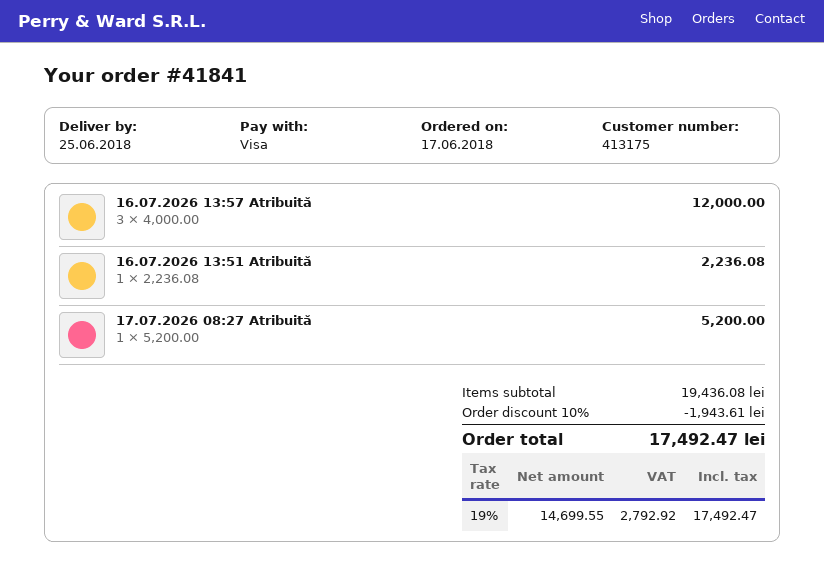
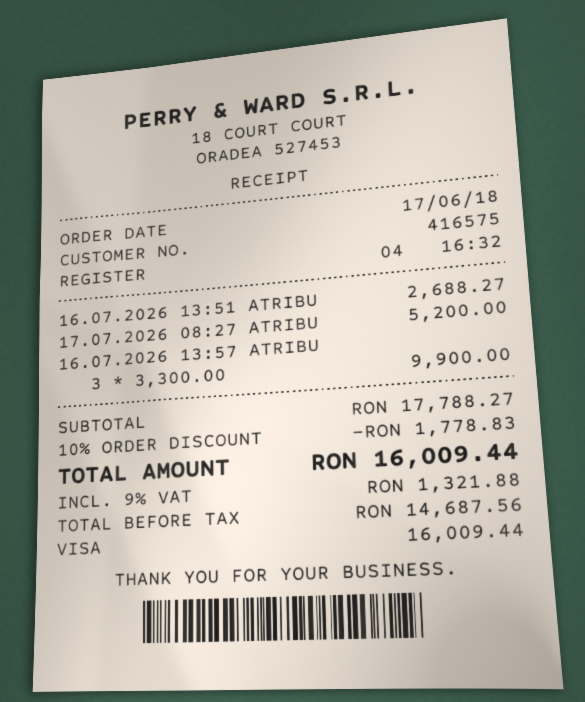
customer number: 413175 -> 416575
16.07.2026 13:57 Atribuită: 3 x 4000.00 = 12000.00 -> 3 x 3300.00 = 9900.00
16.07.2026 13:51 Atribuită: 1 x 2236.08 = 2236.08 -> 1 x 2688.27 = 2688.27
subtotal: 19436.08 -> 17788.27
discount: 10% = 1943.61 -> 10% = 1778.83
net: 14699.55 -> 14687.56
tax: 19% = 2792.92 -> 9% = 1321.88
total: 17492.47 -> 16009.44

